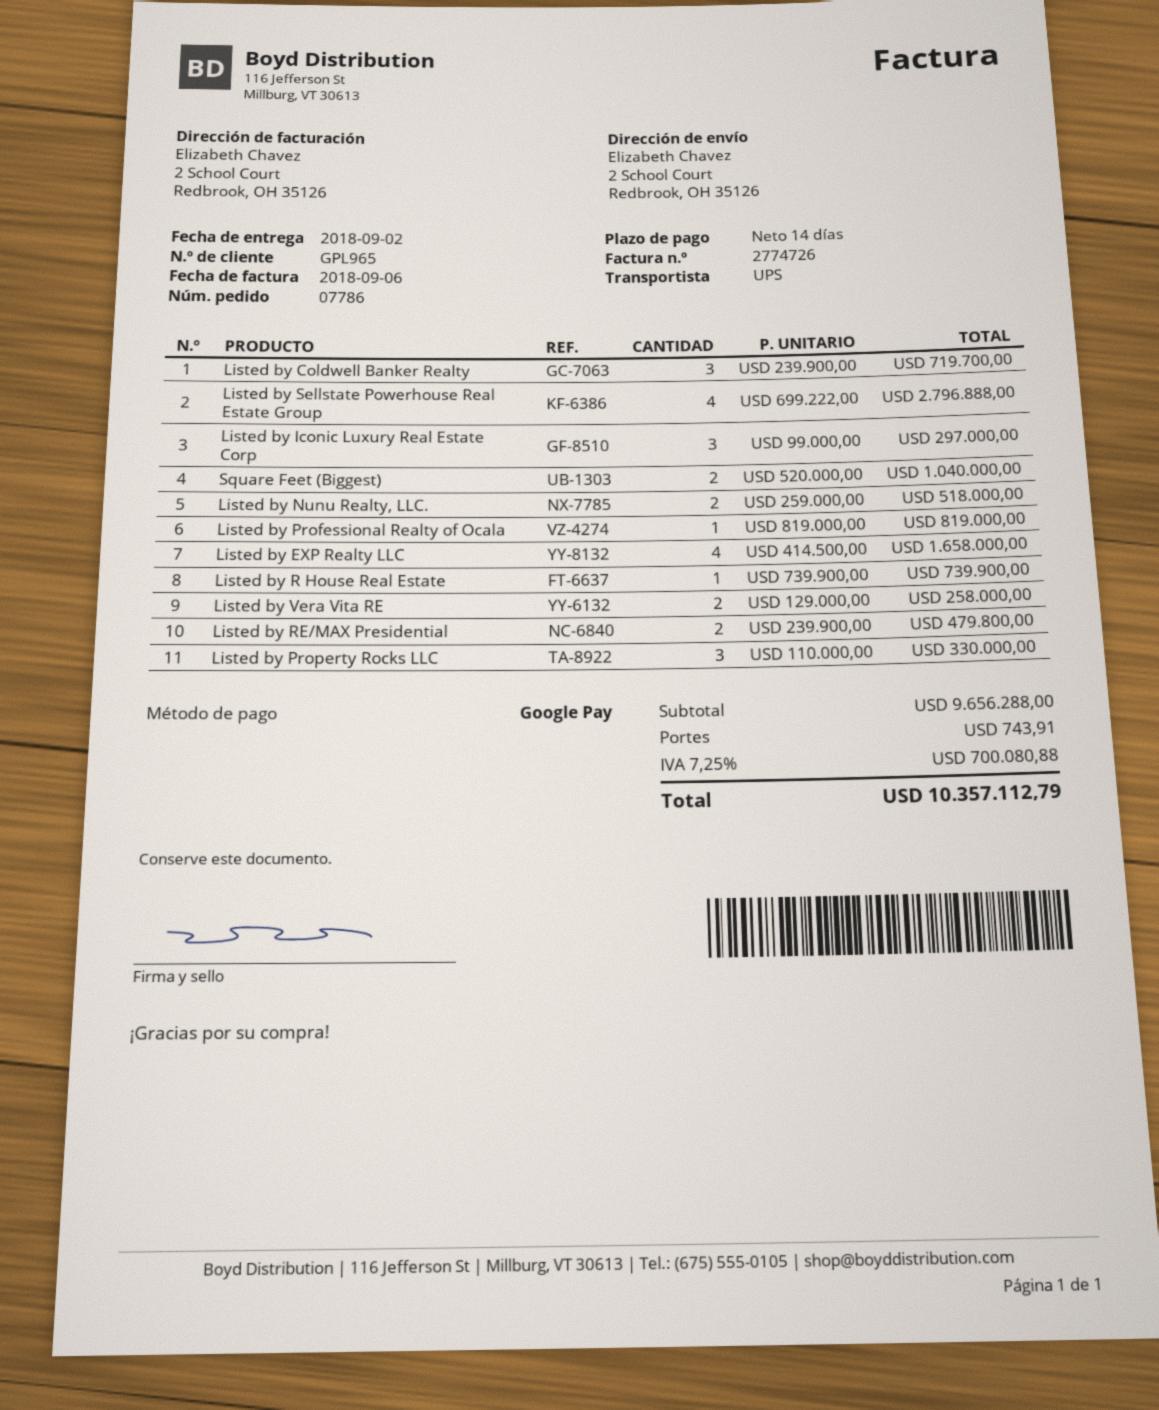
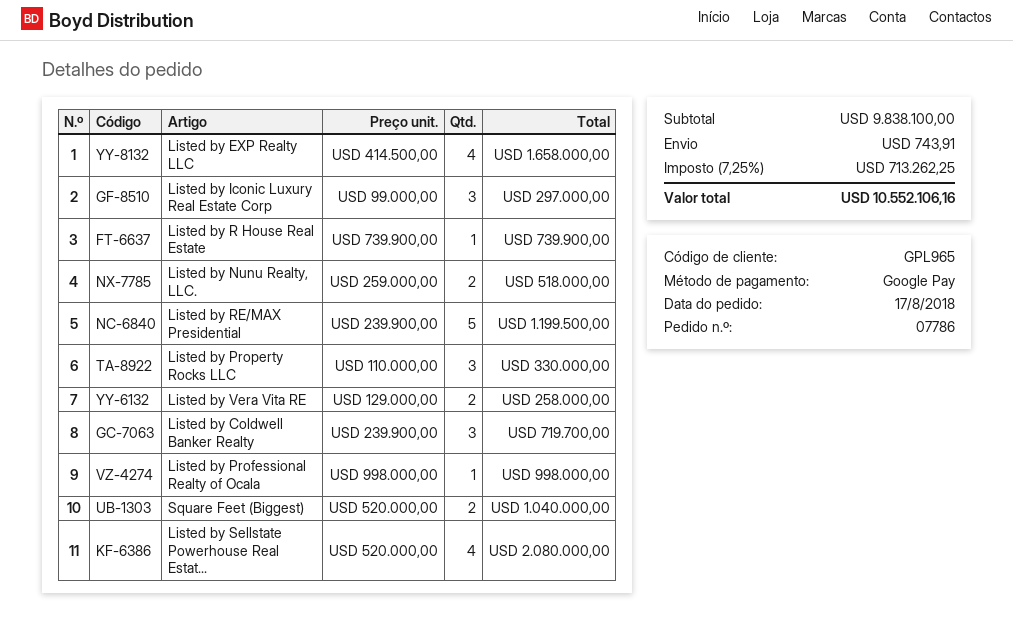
Listed by Sellstate Powerhouse Real Estate Group: 4 x 699222.00 = 2796888.00 -> 4 x 520000.00 = 2080000.00
Listed by Professional Realty of Ocala: 1 x 819000.00 = 819000.00 -> 1 x 998000.00 = 998000.00
Listed by RE/MAX Presidential: 2 x 239900.00 = 479800.00 -> 5 x 239900.00 = 1199500.00
subtotal: 9656288.00 -> 9838100.00
tax: 7.25% = 700080.88 -> 7.25% = 713262.25
total: 10357112.79 -> 10552106.16

